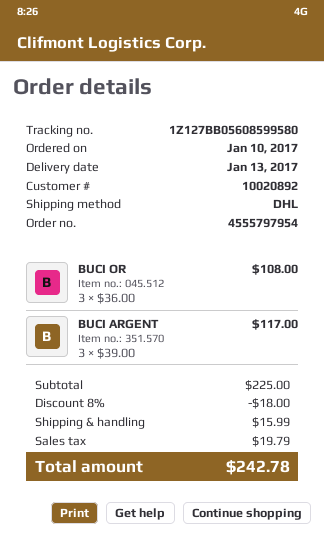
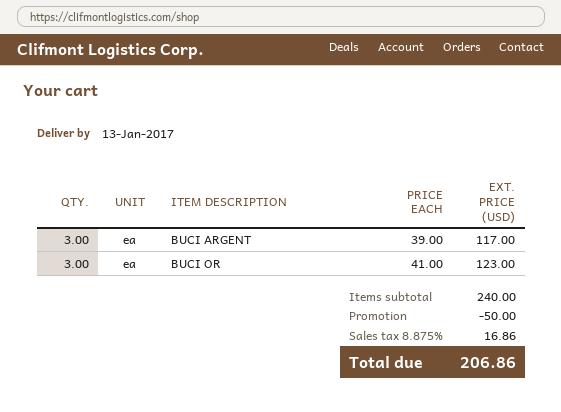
BUCI OR: 3 x 36.00 = 108.00 -> 3 x 41.00 = 123.00
subtotal: 225.00 -> 240.00
discount: 18.00 -> 50.00
shipping: 15.99 -> none
tax: 19.79 -> 16.86
total: 242.78 -> 206.86

